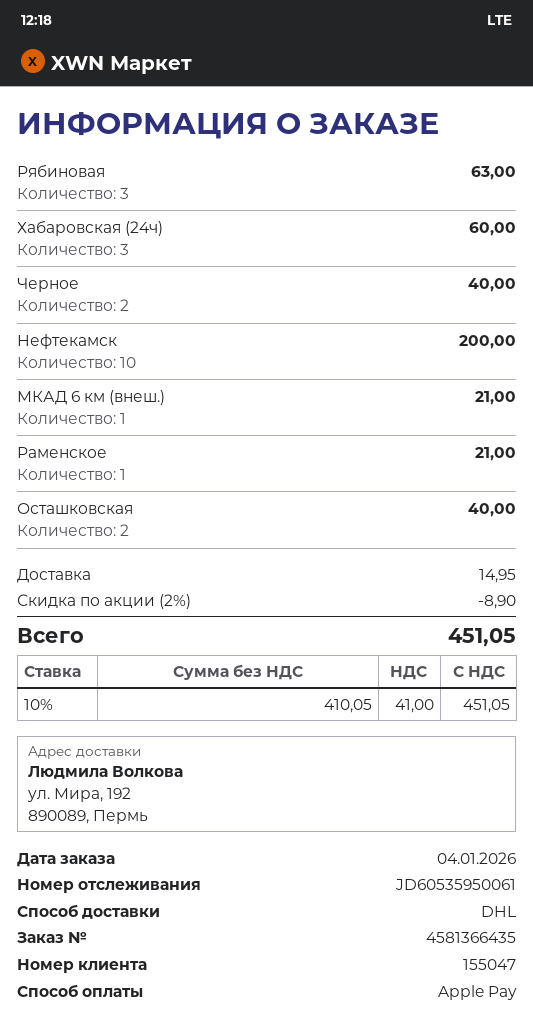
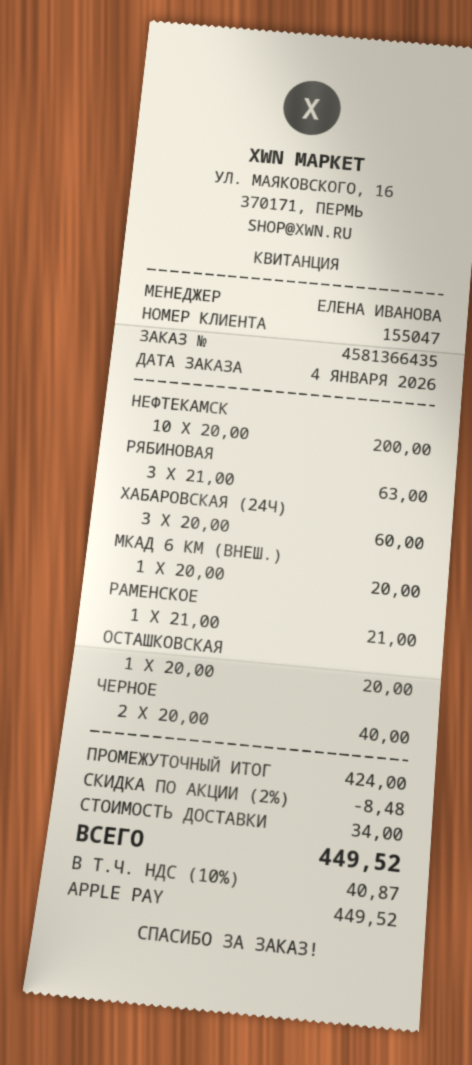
МКАД 6 км (внеш.): 1 for 21.00 -> 1 for 20.00
Осташковская: 2 for 40.00 -> 1 for 20.00
discount: 2% = 8.90 -> 2% = 8.48
shipping: 14.95 -> 34.00
tax: 10% = 41.00 -> 10% = 40.87
total: 451.05 -> 449.52

